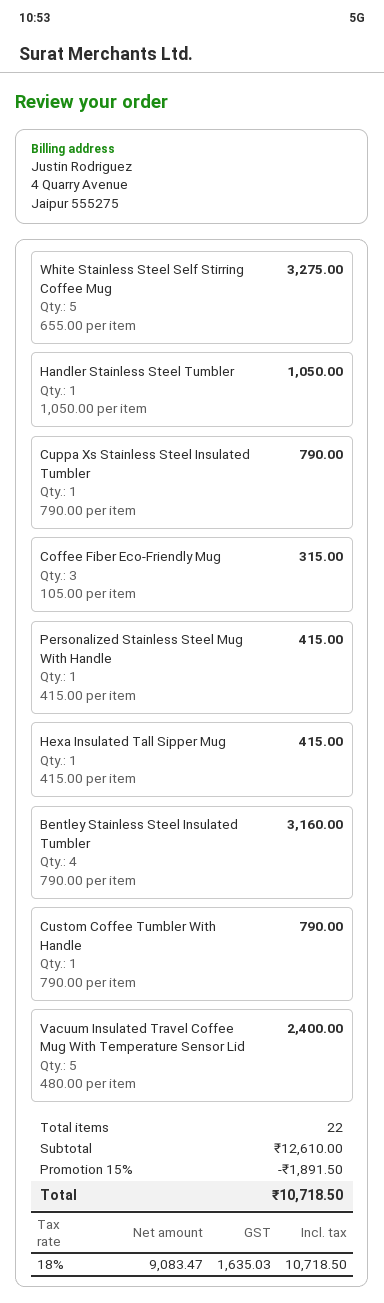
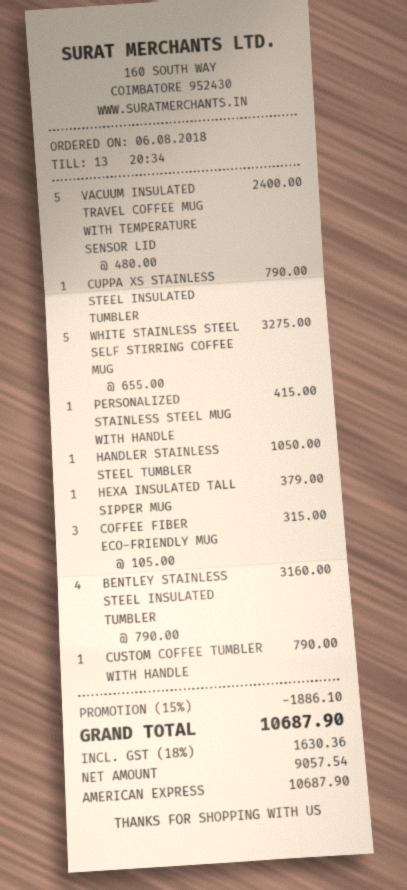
Hexa Insulated Tall Sipper Mug: 1 x 415.00 = 415.00 -> 1 x 379.00 = 379.00
discount: 15% = 1891.50 -> 15% = 1886.10
net: 9083.47 -> 9057.54
tax: 18% = 1635.03 -> 18% = 1630.36
total: 10718.50 -> 10687.90

